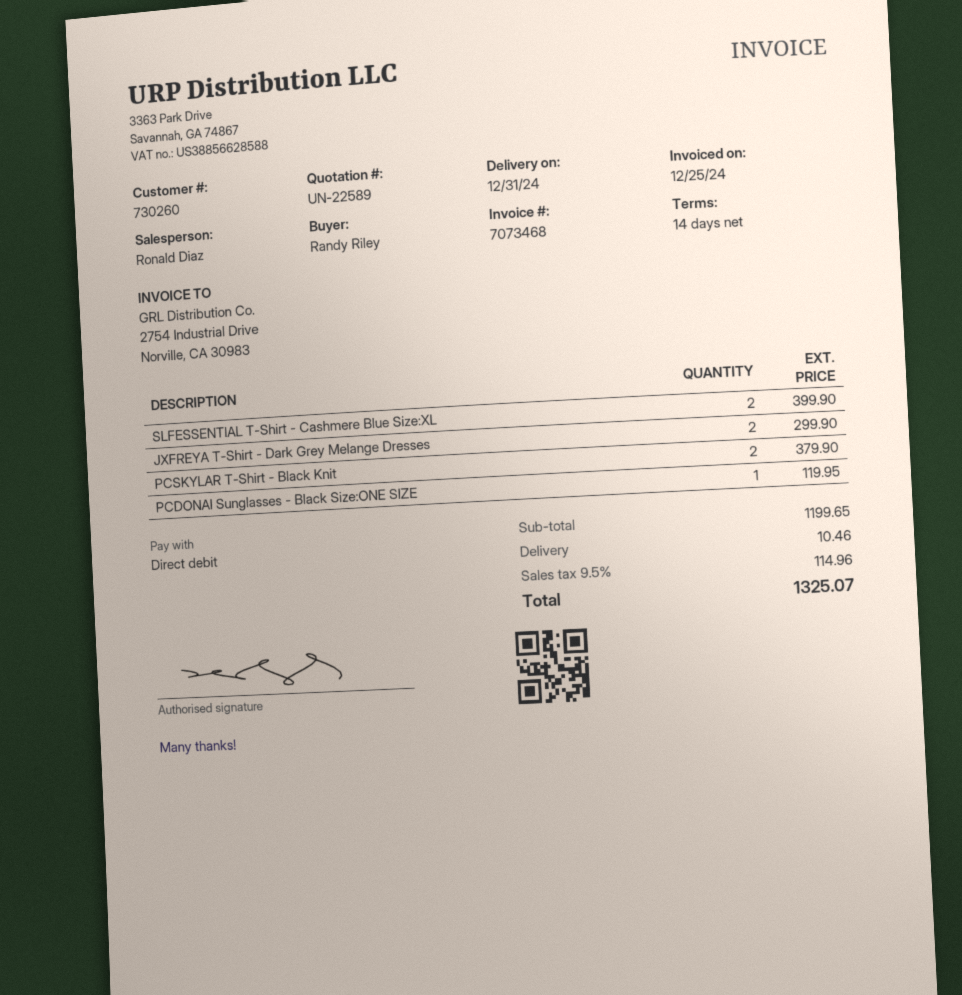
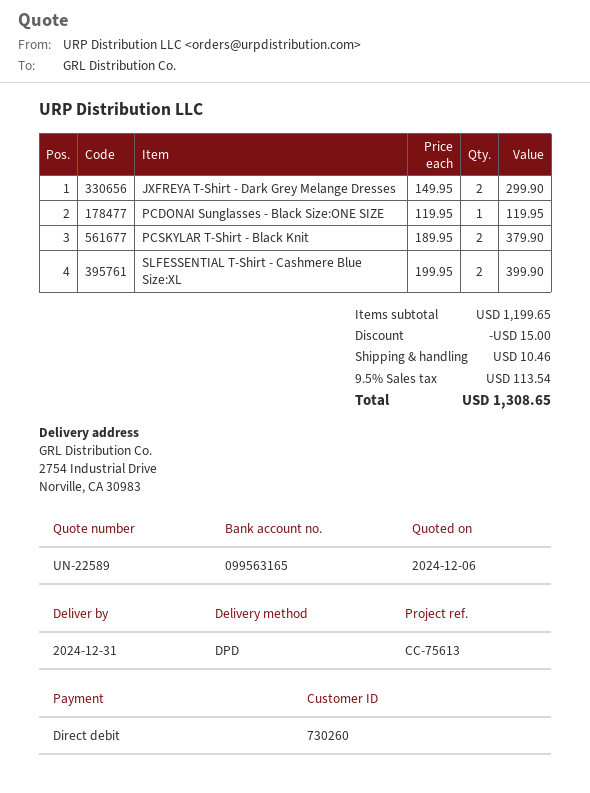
discount: none -> 15.00
tax: 9.5% = 114.96 -> 9.5% = 113.54
total: 1325.07 -> 1308.65

